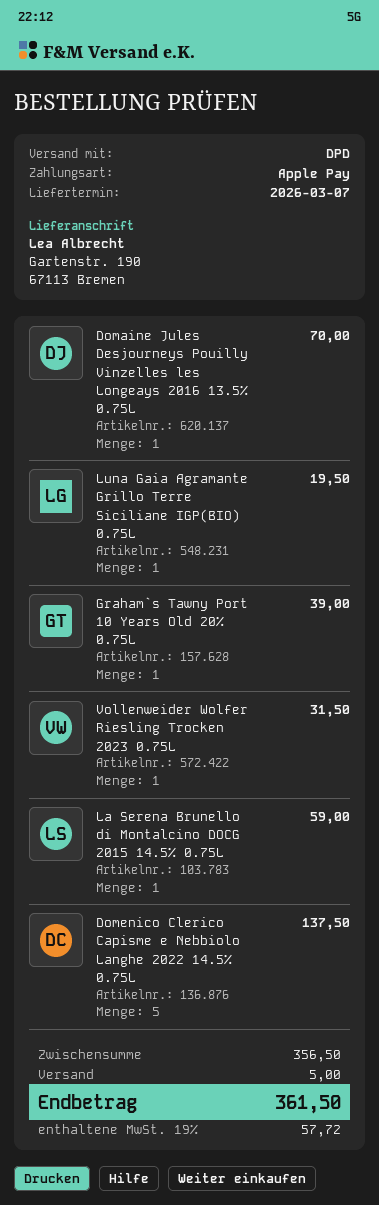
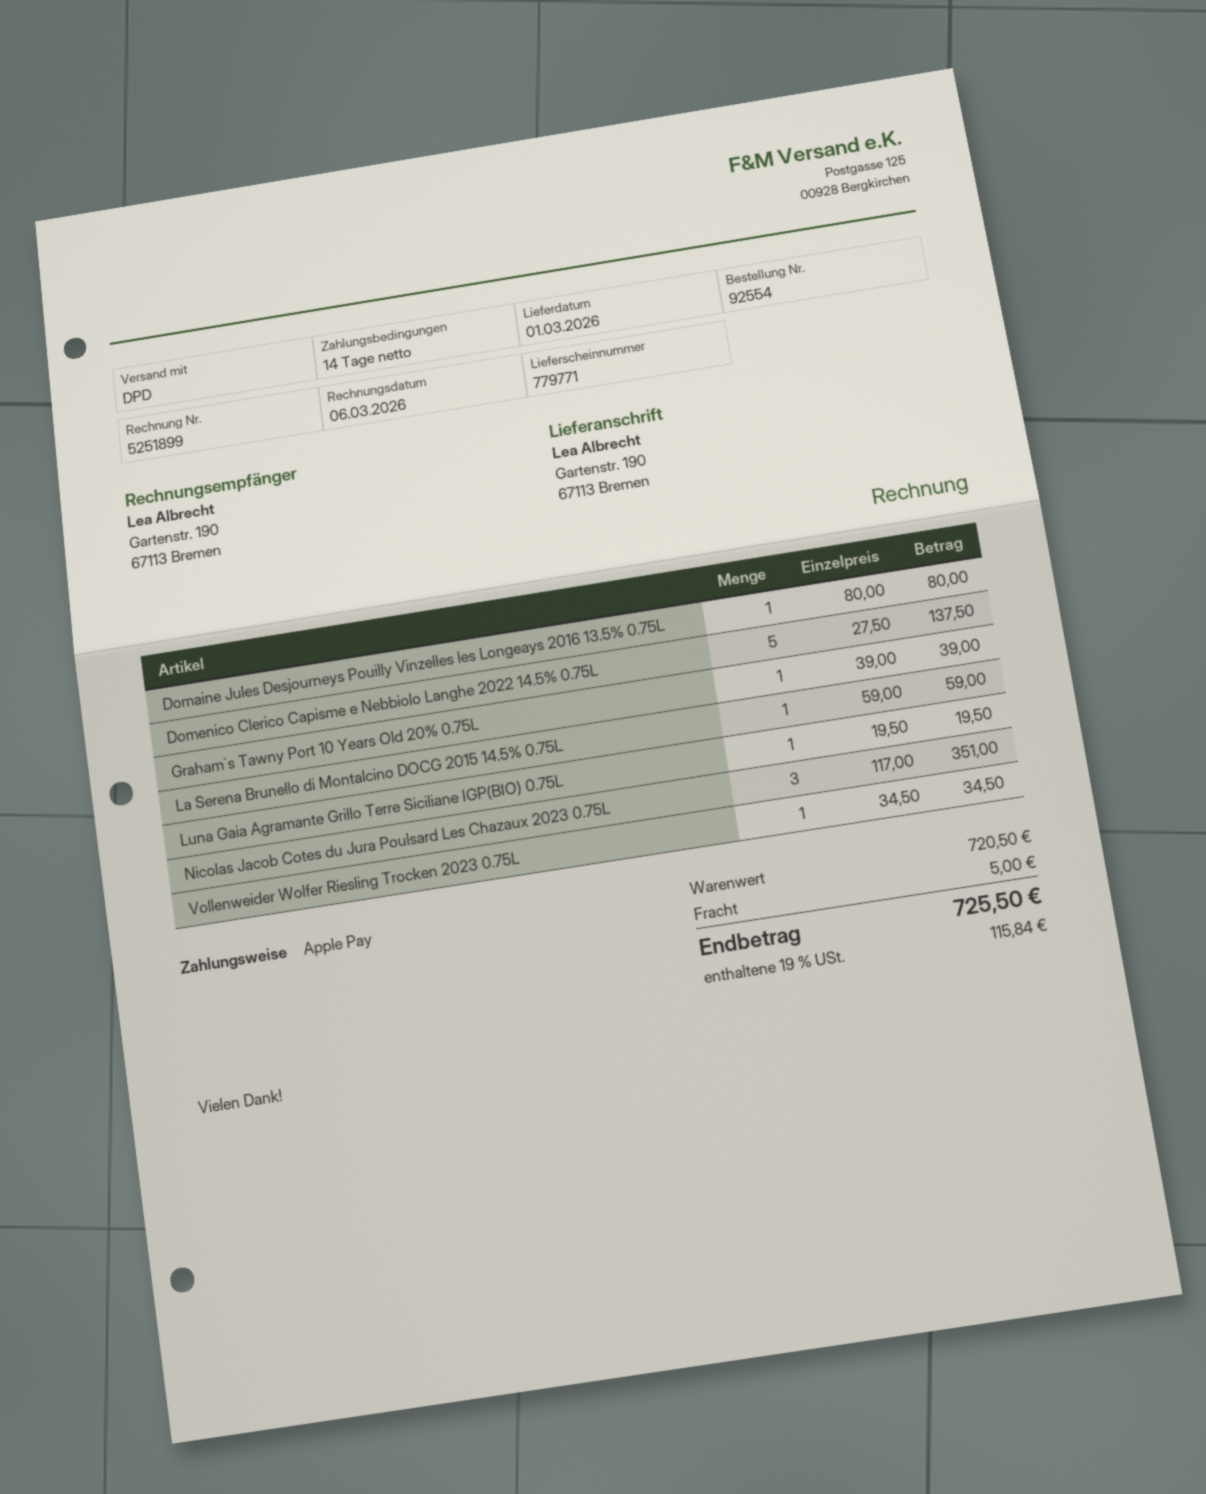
delivery date: 2026-03-07 -> 2026-03-01
Domaine Jules Desjourneys Pouilly Vinzelles les Longeays 2016 13.5% 0.75L: 1 for 70.00 -> 1 for 80.00
Vollenweider Wolfer Riesling Trocken 2023 0.75L: 1 for 31.50 -> 1 for 34.50
Nicolas Jacob Cotes du Jura Poulsard Les Chazaux 2023 0.75L: none -> 3 for 351.00
subtotal: 356.50 -> 720.50
tax: 19% = 57.72 -> 19% = 115.84
total: 361.50 -> 725.50

